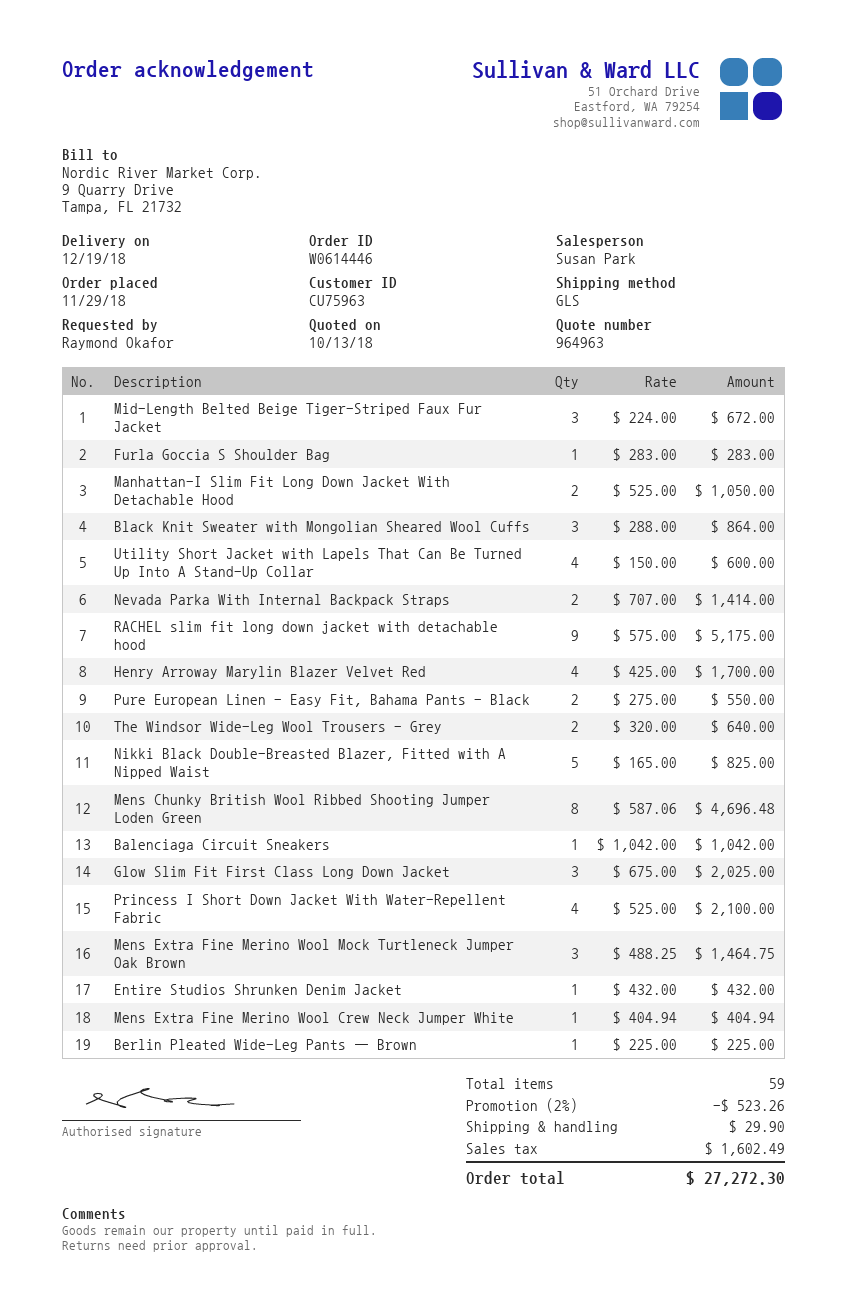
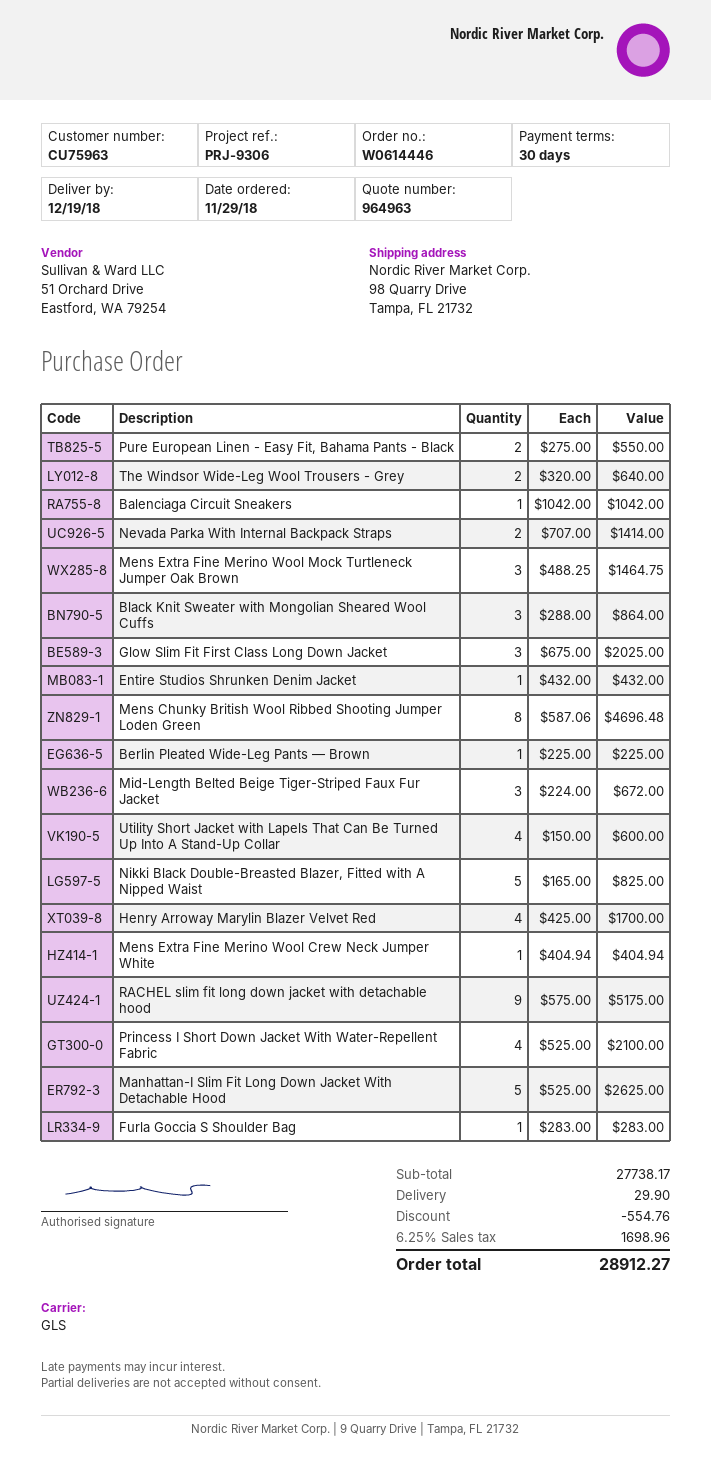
Manhattan-I Slim Fit Long Down Jacket With Detachable Hood: 2 x 525.00 = 1050.00 -> 5 x 525.00 = 2625.00
discount: 523.26 -> 554.76
tax: 1602.49 -> 1698.96
total: 27272.30 -> 28912.27

